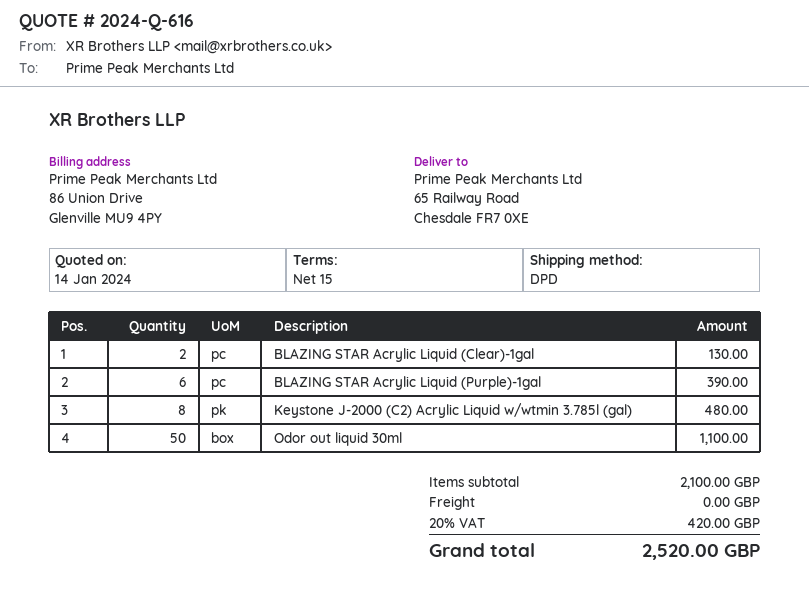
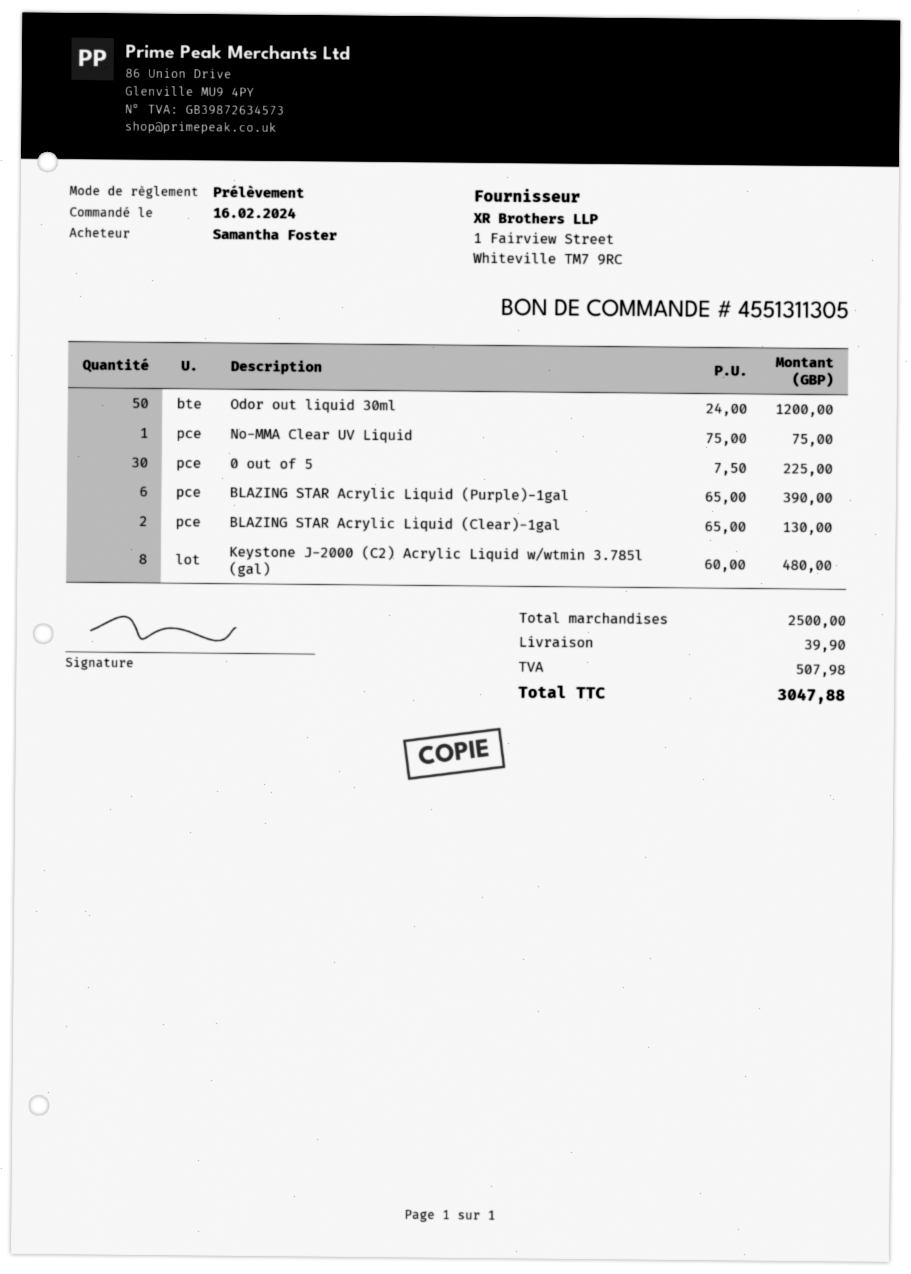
Odor out liquid 30ml: 50 for 1100.00 -> 50 for 1200.00
No-MMA Clear UV Liquid: none -> 1 for 75.00
0 out of 5: none -> 30 for 225.00
subtotal: 2100.00 -> 2500.00
shipping: 0.00 -> 39.90
tax: 420.00 -> 507.98
total: 2520.00 -> 3047.88

